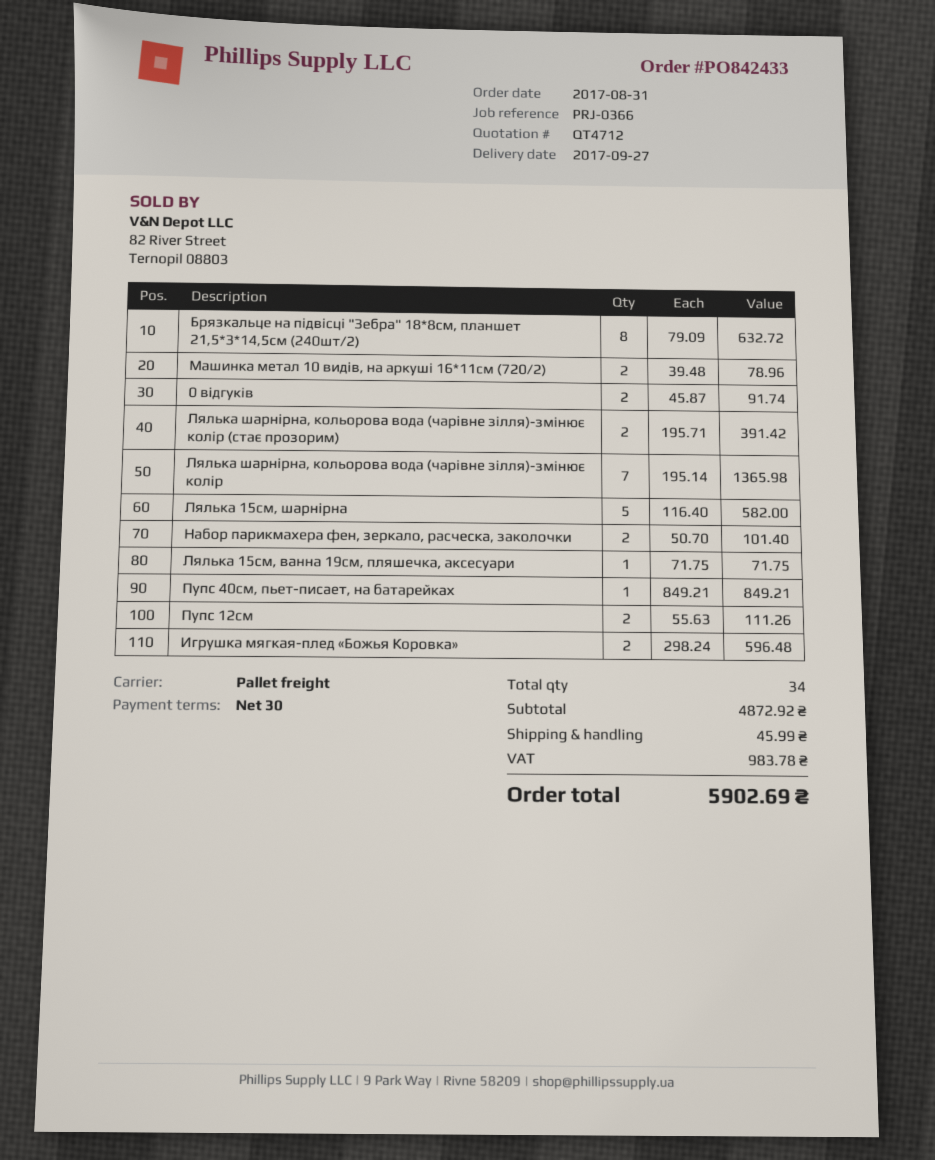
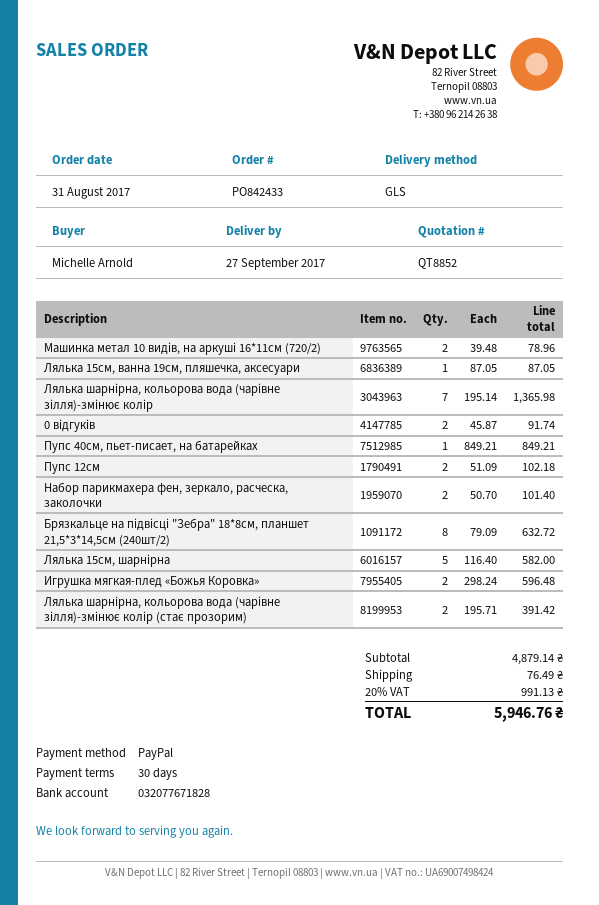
quote number: QT4712 -> QT8852
shipping method: pallet freight -> GLS
Лялька 15см, ванна 19см, пляшечка, аксесуари: 1 x 71.75 = 71.75 -> 1 x 87.05 = 87.05
Пупс 12см: 2 x 55.63 = 111.26 -> 2 x 51.09 = 102.18
subtotal: 4872.92 -> 4879.14
shipping: 45.99 -> 76.49
tax: 983.78 -> 991.13
total: 5902.69 -> 5946.76

